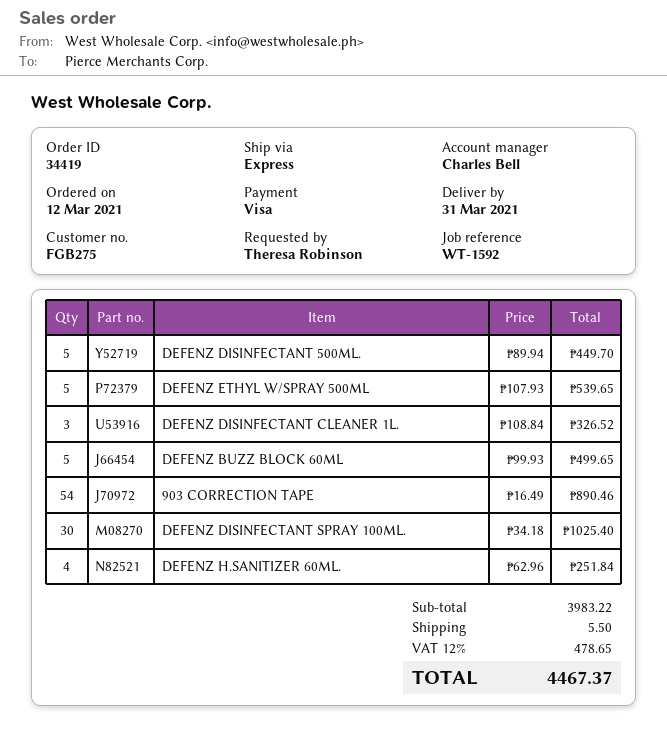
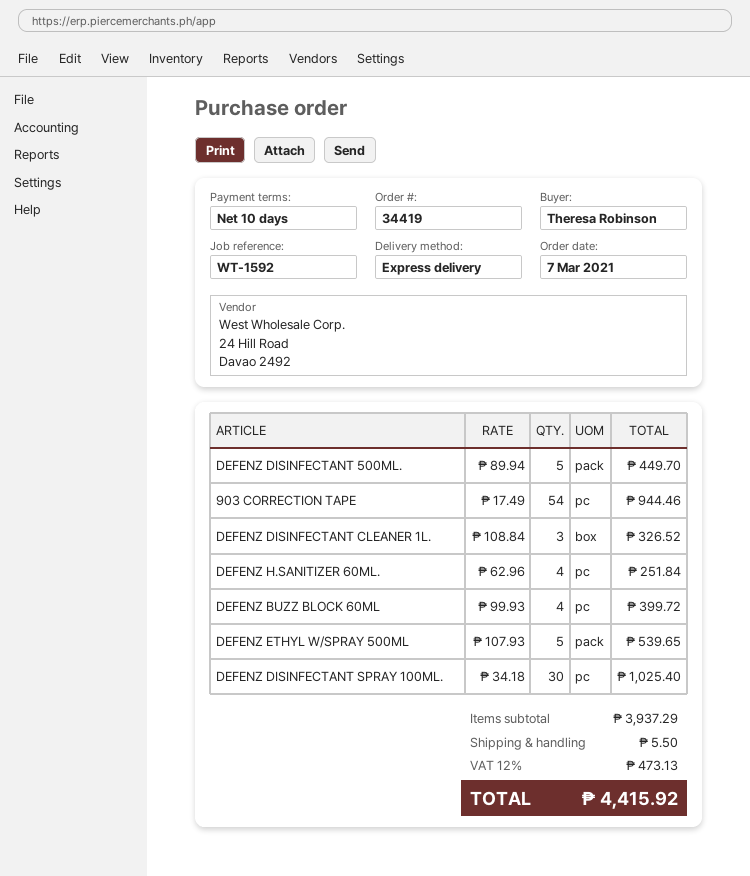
order date: 2021-03-12 -> 2021-03-07
DEFENZ BUZZ BLOCK 60ML: 5 x 99.93 = 499.65 -> 4 x 99.93 = 399.72
903 CORRECTION TAPE: 54 x 16.49 = 890.46 -> 54 x 17.49 = 944.46
subtotal: 3983.22 -> 3937.29
tax: 12% = 478.65 -> 12% = 473.13
total: 4467.37 -> 4415.92

